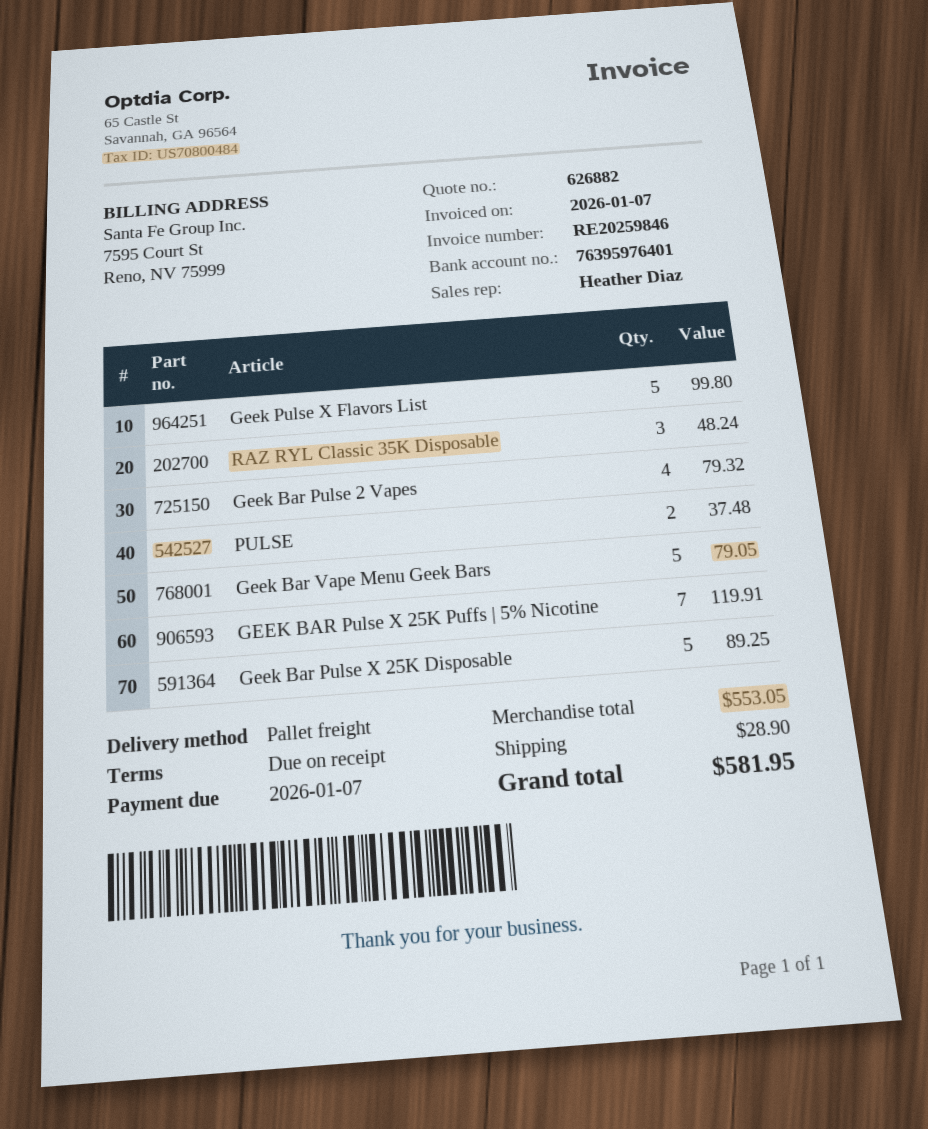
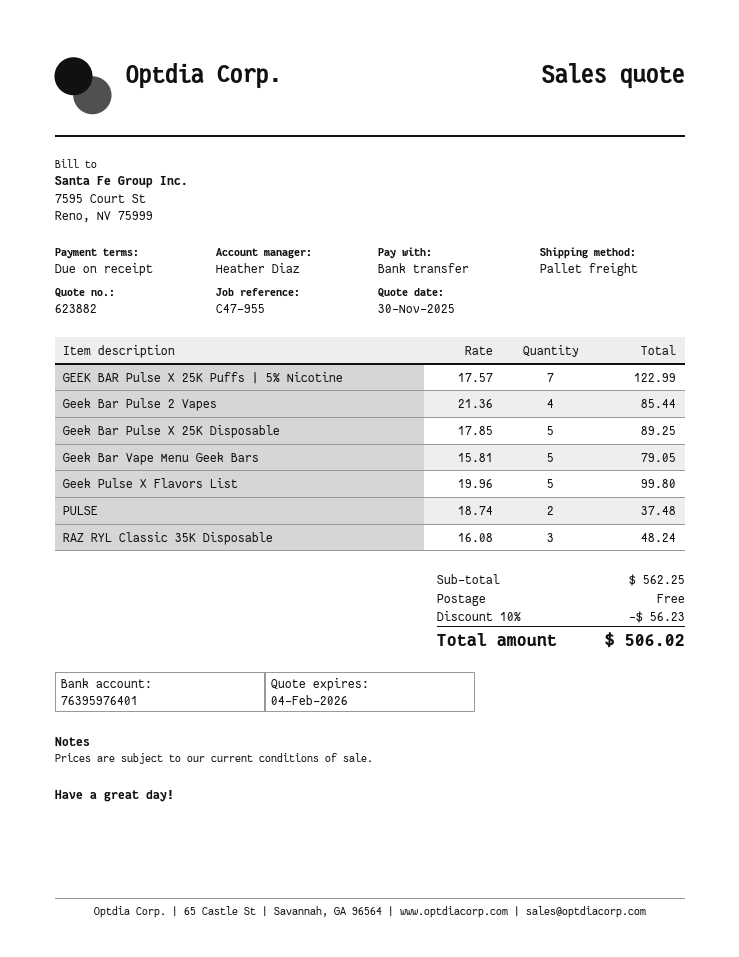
quote number: 626882 -> 623882
Geek Bar Pulse 2 Vapes: 4 for 79.32 -> 4 for 85.44
GEEK BAR Pulse X 25K Puffs | 5% Nicotine: 7 for 119.91 -> 7 for 122.99
subtotal: 553.05 -> 562.25
discount: none -> 10% = 56.23
shipping: 28.90 -> 0.00
total: 581.95 -> 506.02

